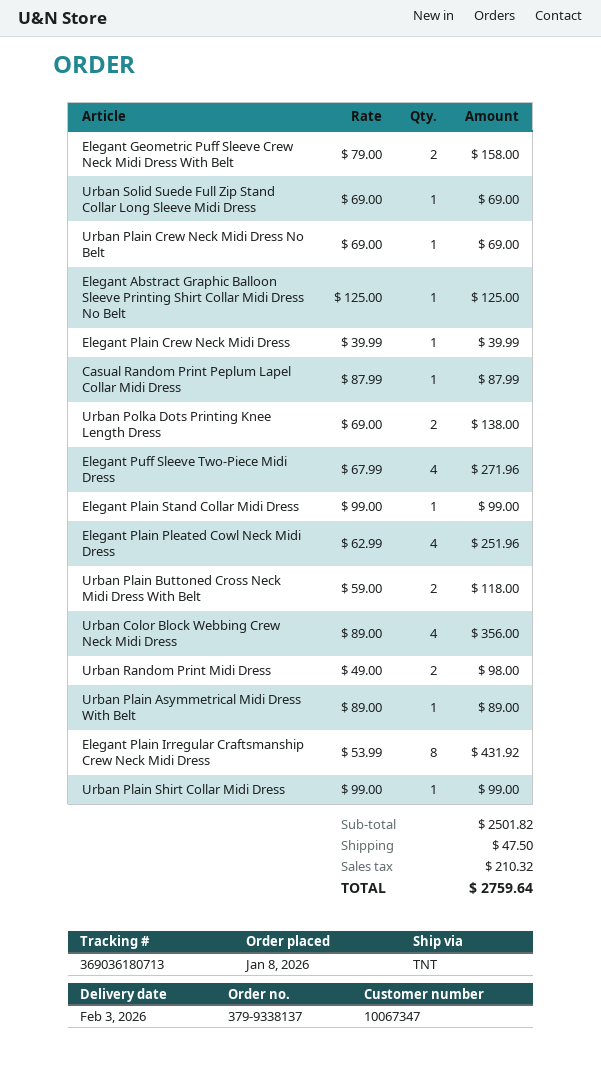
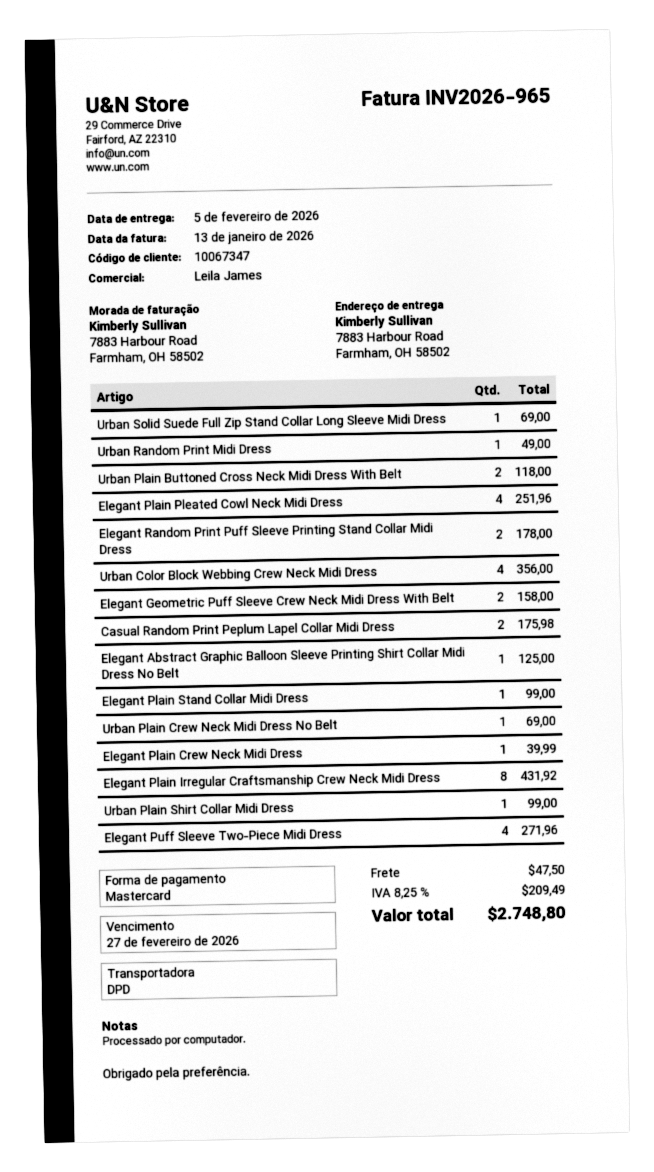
delivery date: 2026-02-03 -> 2026-02-05
shipping method: TNT -> DPD
Casual Random Print Peplum Lapel Collar Midi Dress: 1 for 87.99 -> 2 for 175.98
Urban Polka Dots Printing Knee Length Dress: 2 for 138.00 -> none
Urban Random Print Midi Dress: 2 for 98.00 -> 1 for 49.00
Urban Plain Asymmetrical Midi Dress With Belt: 1 for 89.00 -> none
Elegant Random Print Puff Sleeve Printing Stand Collar Midi Dress: none -> 2 for 178.00
tax: 210.32 -> 209.49
total: 2759.64 -> 2748.80

